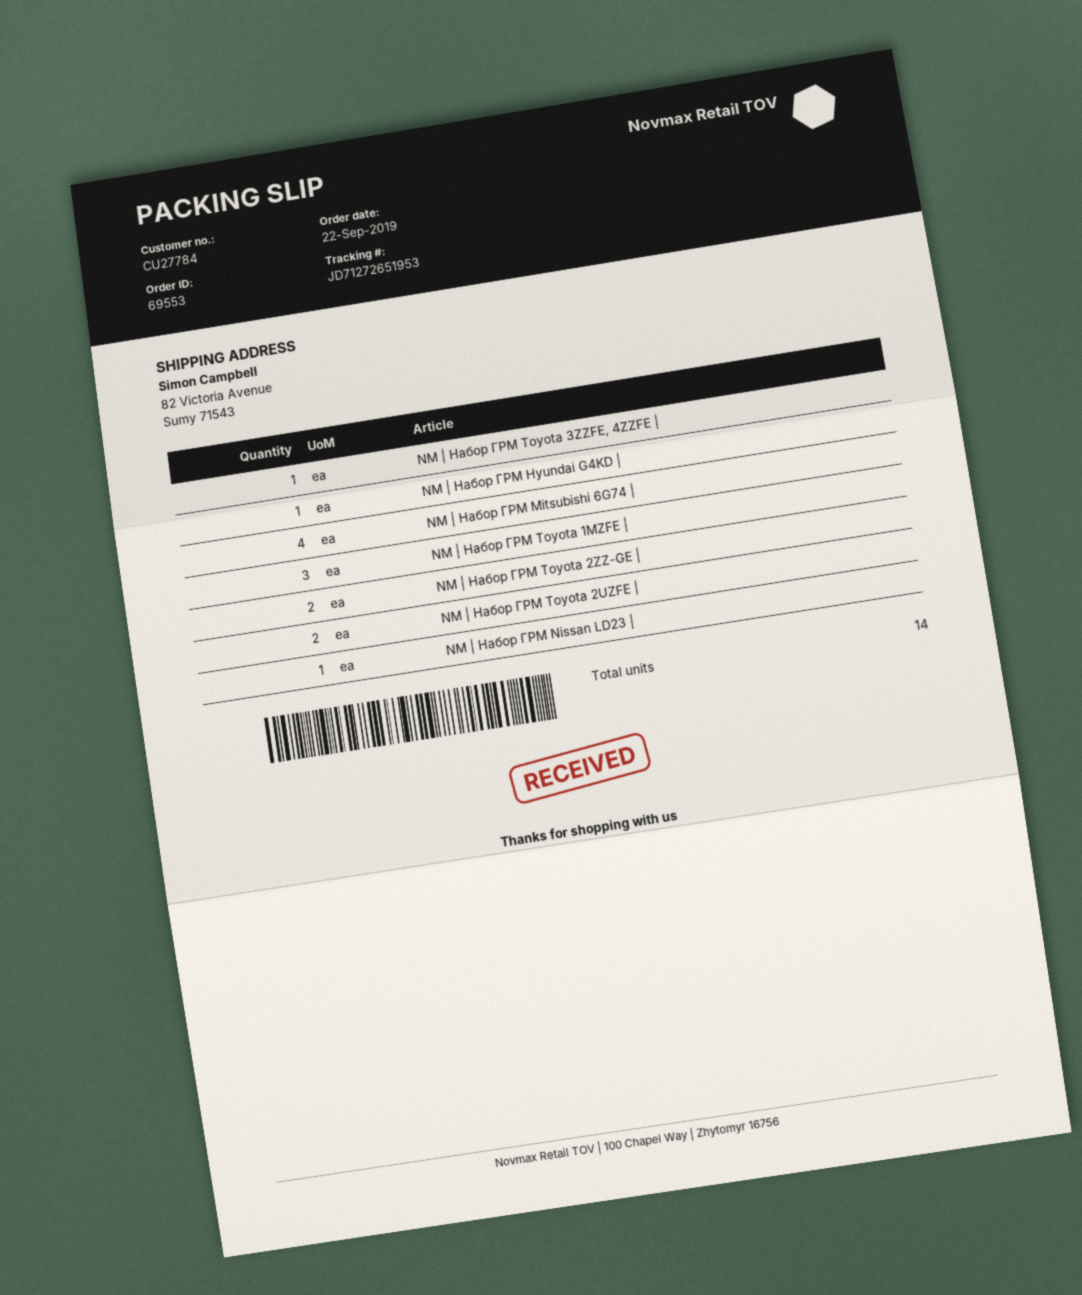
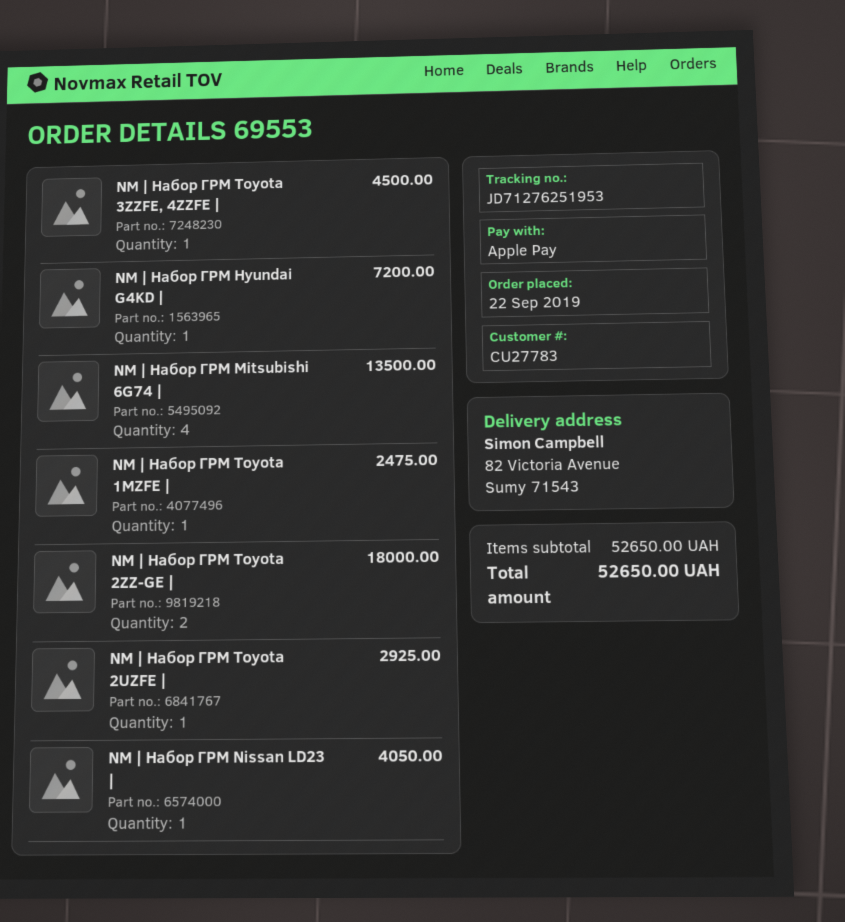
customer number: CU27784 -> CU27783
tracking number: JD71272651953 -> JD71276251953
NM | Набор ГРМ Toyota 1MZFE |: 3 -> 1
NM | Набор ГРМ Toyota 2UZFE |: 2 -> 1

